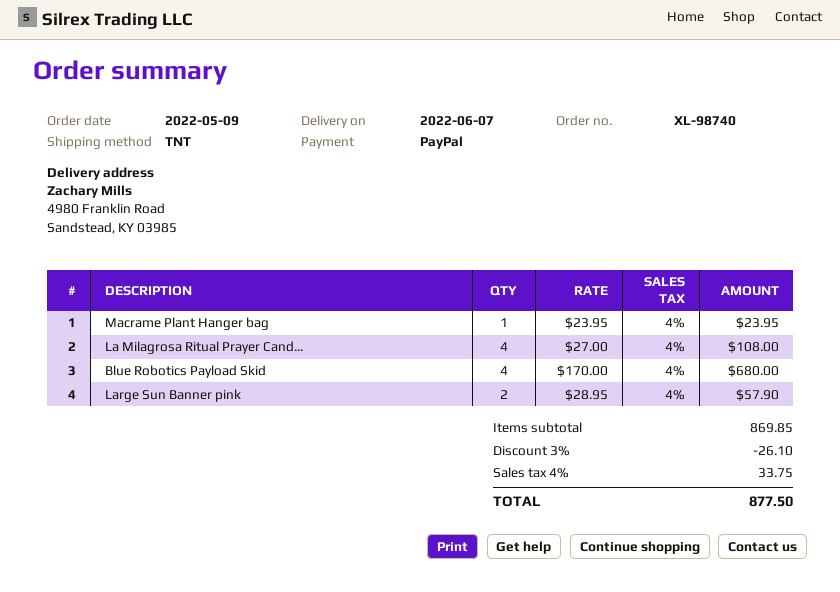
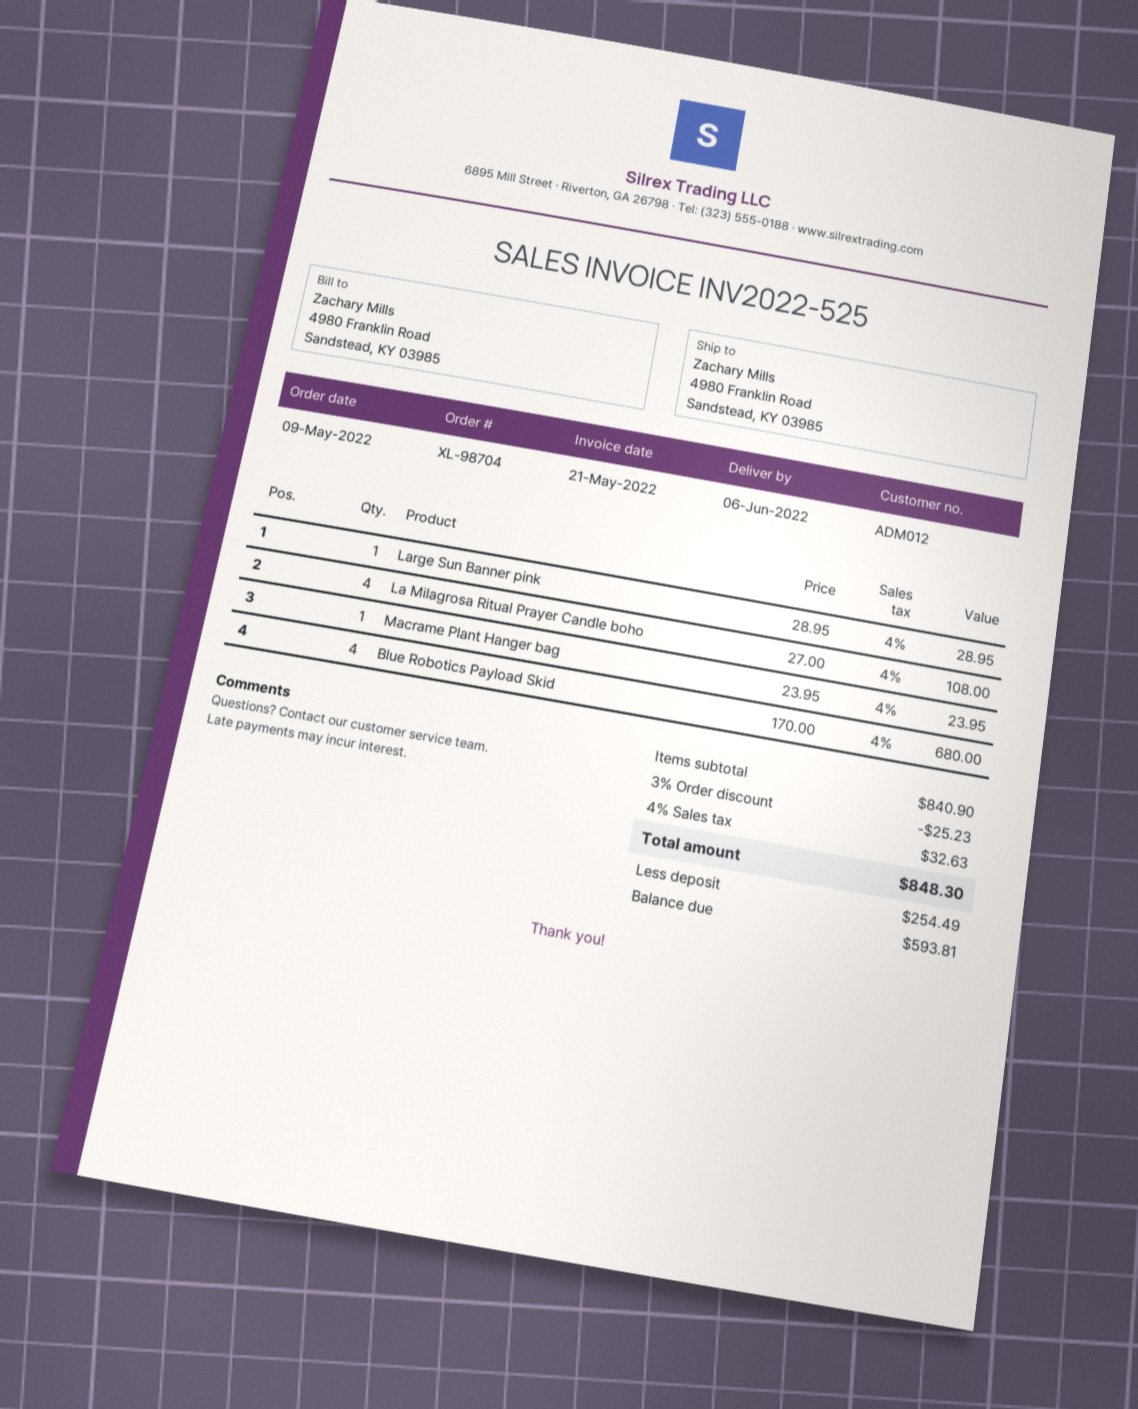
order number: XL-98740 -> XL-98704
delivery date: 2022-06-07 -> 2022-06-06
Large Sun Banner pink: 2 x 28.95 = 57.90 -> 1 x 28.95 = 28.95
subtotal: 869.85 -> 840.90
discount: 3% = 26.10 -> 3% = 25.23
tax: 4% = 33.75 -> 4% = 32.63
total: 877.50 -> 848.30

